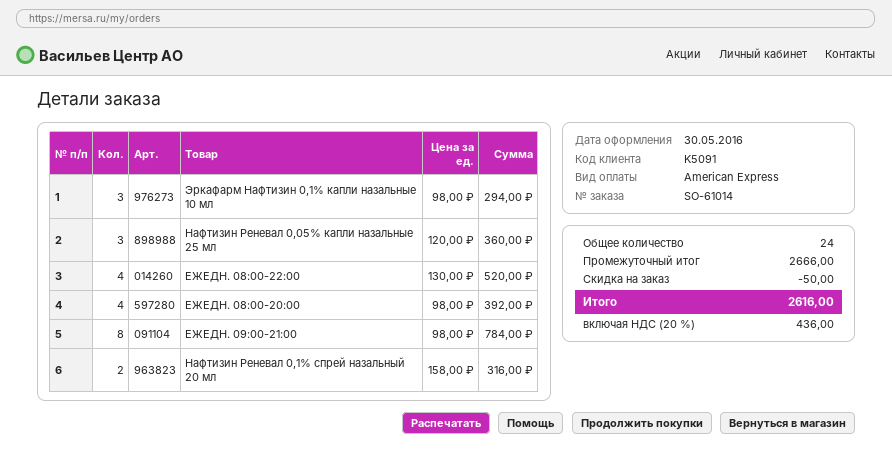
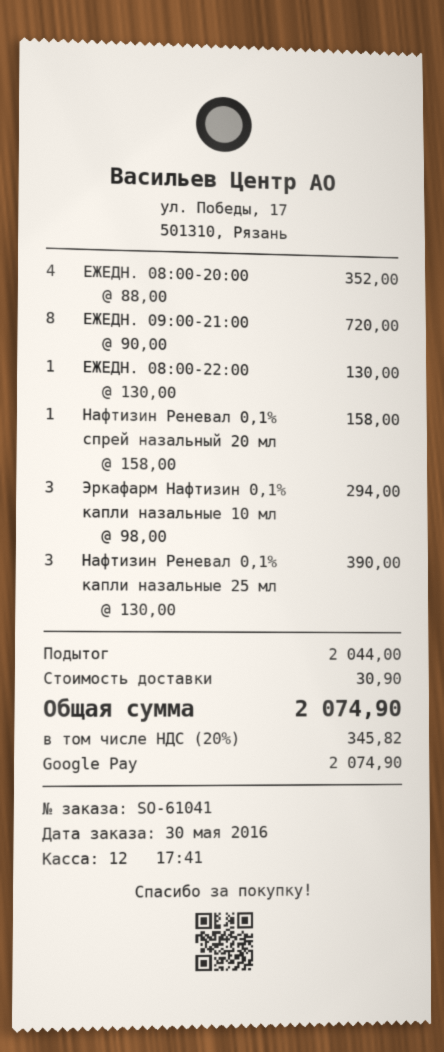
order number: SO-61014 -> SO-61041
payment method: American Express -> Google Pay
Нафтизин Реневал 0,05% капли назальные 25 мл: 3 x 120.00 = 360.00 -> none
ЕЖЕДН. 08:00-22:00: 4 x 130.00 = 520.00 -> 1 x 130.00 = 130.00
ЕЖЕДН. 08:00-20:00: 4 x 98.00 = 392.00 -> 4 x 88.00 = 352.00
ЕЖЕДН. 09:00-21:00: 8 x 98.00 = 784.00 -> 8 x 90.00 = 720.00
Нафтизин Реневал 0,1% спрей назальный 20 мл: 2 x 158.00 = 316.00 -> 1 x 158.00 = 158.00
Нафтизин Реневал 0,1% капли назальные 25 мл: none -> 3 x 130.00 = 390.00
subtotal: 2666.00 -> 2044.00
discount: 50.00 -> none
shipping: none -> 30.90
tax: 20% = 436.00 -> 20% = 345.82
total: 2616.00 -> 2074.90

